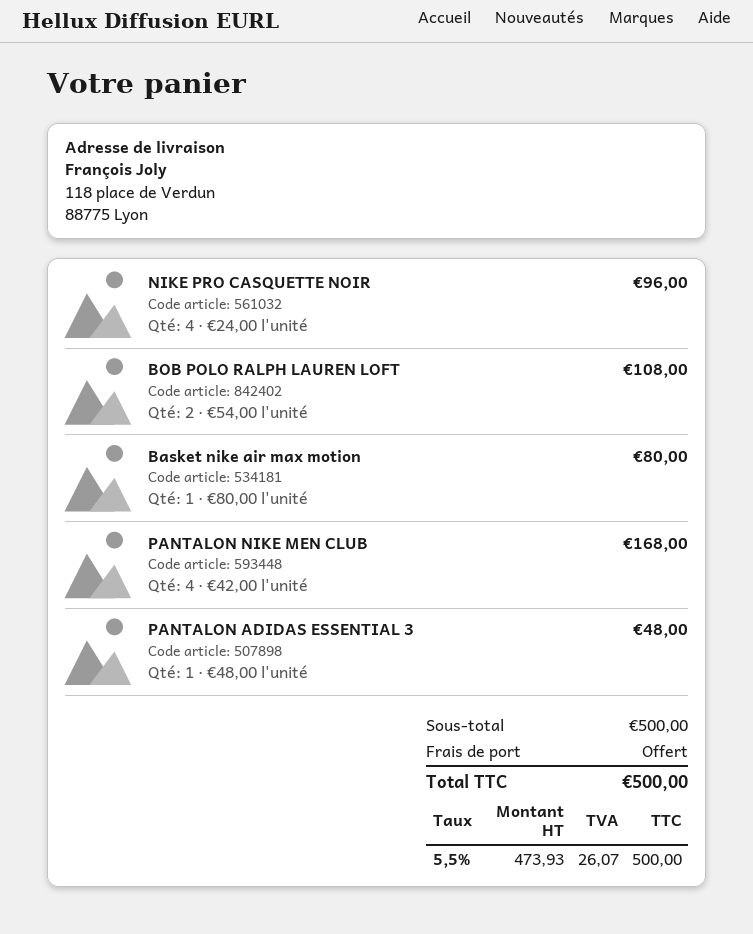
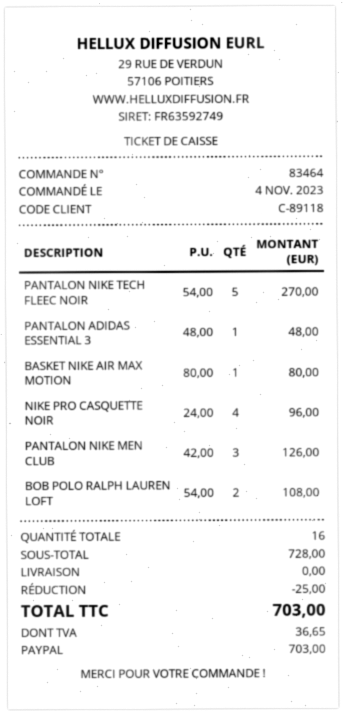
PANTALON NIKE MEN CLUB: 4 x 42.00 = 168.00 -> 3 x 42.00 = 126.00
PANTALON NIKE TECH FLEEC NOIR: none -> 5 x 54.00 = 270.00
subtotal: 500.00 -> 728.00
discount: none -> 25.00
tax: 26.07 -> 36.65
total: 500.00 -> 703.00

